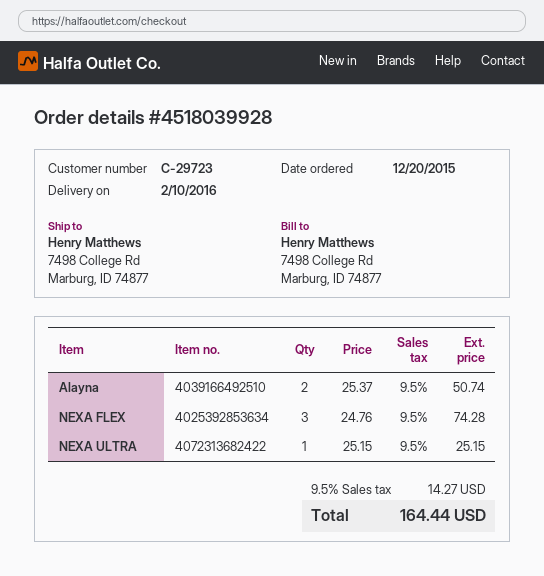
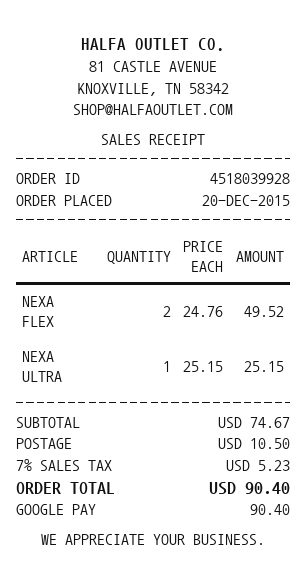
Alayna: 2 x 25.37 = 50.74 -> none
NEXA FLEX: 3 x 24.76 = 74.28 -> 2 x 24.76 = 49.52
shipping: none -> 10.50
tax: 9.5% = 14.27 -> 7% = 5.23
total: 164.44 -> 90.40

